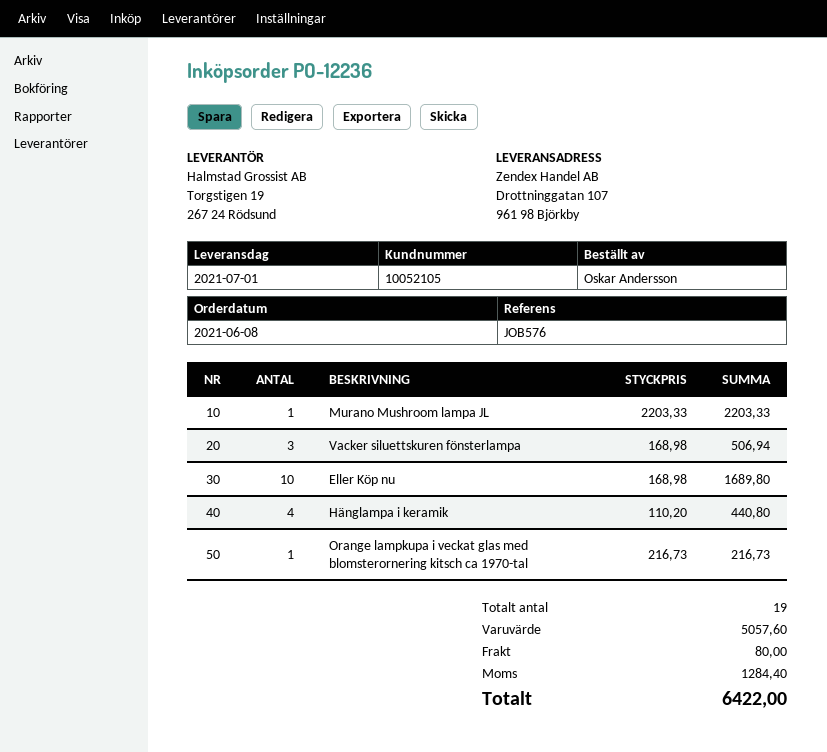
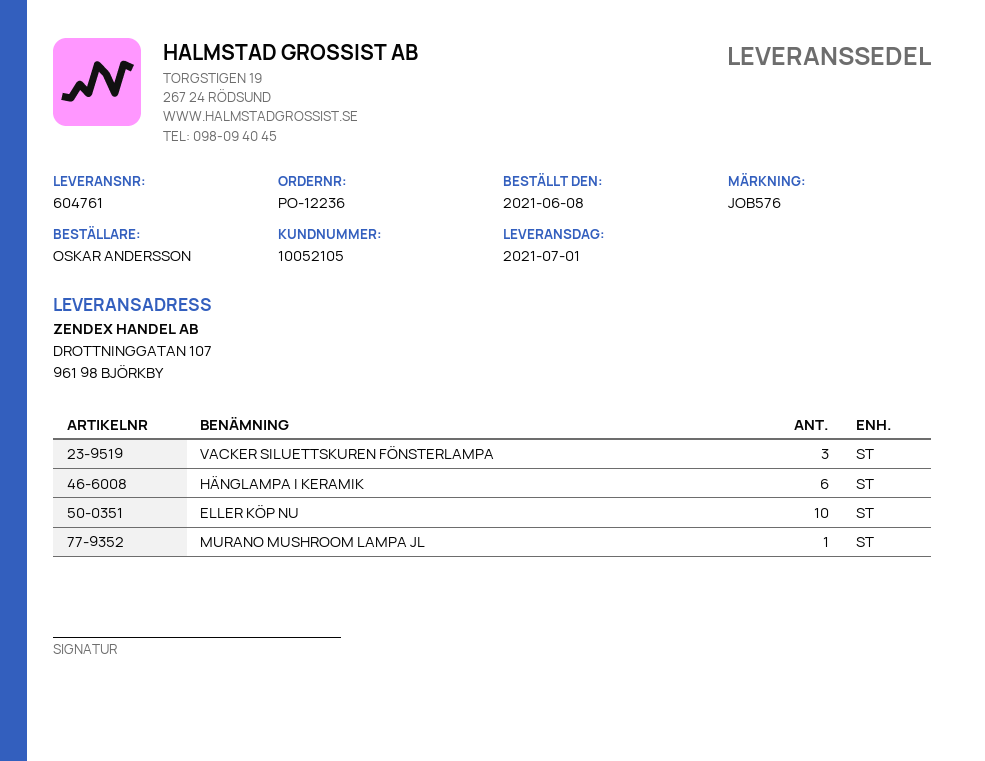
Hänglampa i keramik: 4 -> 6
Orange lampkupa i veckat glas med blomsterornering kitsch ca 1970-tal: 1 -> none

